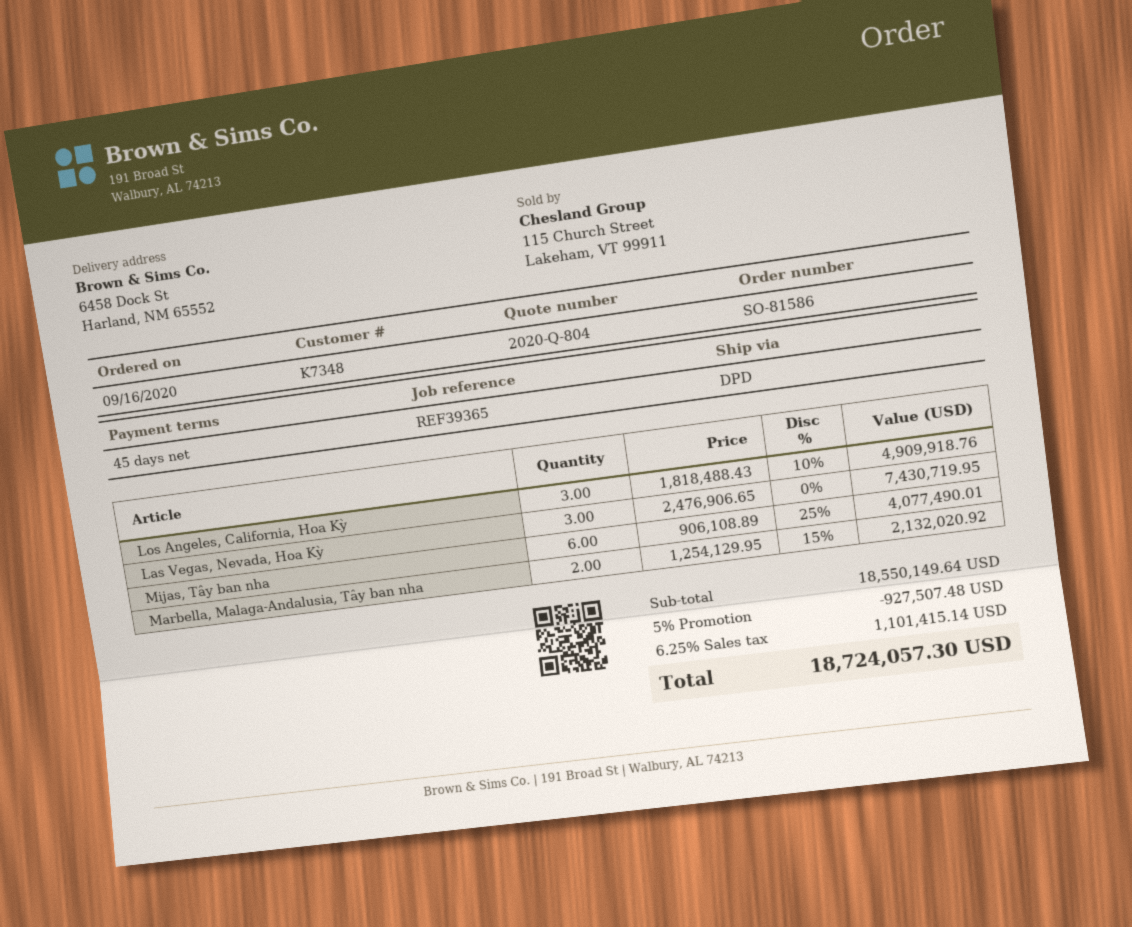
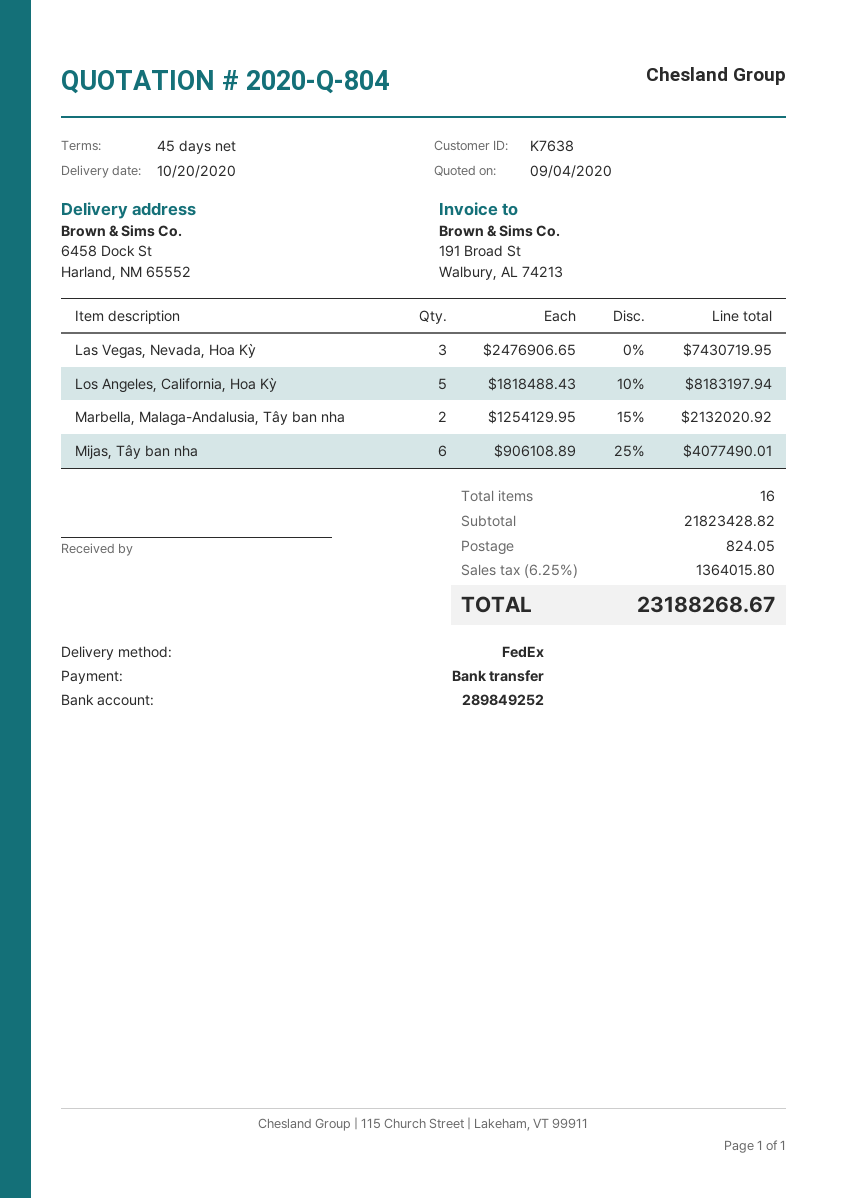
customer number: K7348 -> K7638
shipping method: DPD -> FedEx
Los Angeles, California, Hoa Kỳ: 3 x 1818488.43 - 10% = 4909918.76 -> 5 x 1818488.43 - 10% = 8183197.94
subtotal: 18550149.64 -> 21823428.82
discount: 5% = 927507.48 -> none
shipping: none -> 824.05
tax: 6.25% = 1101415.14 -> 6.25% = 1364015.80
total: 18724057.30 -> 23188268.67

